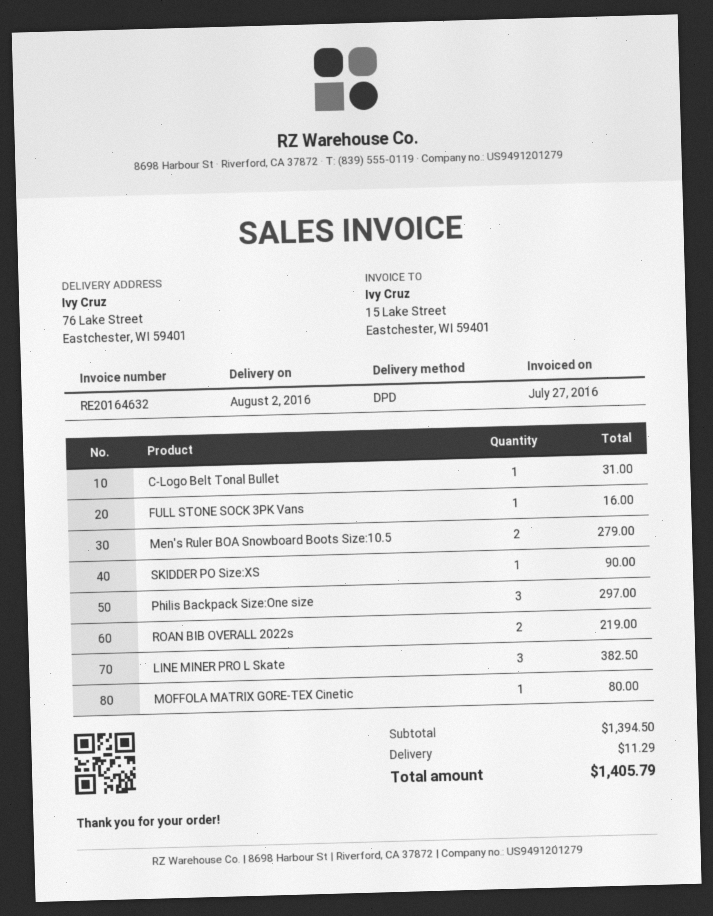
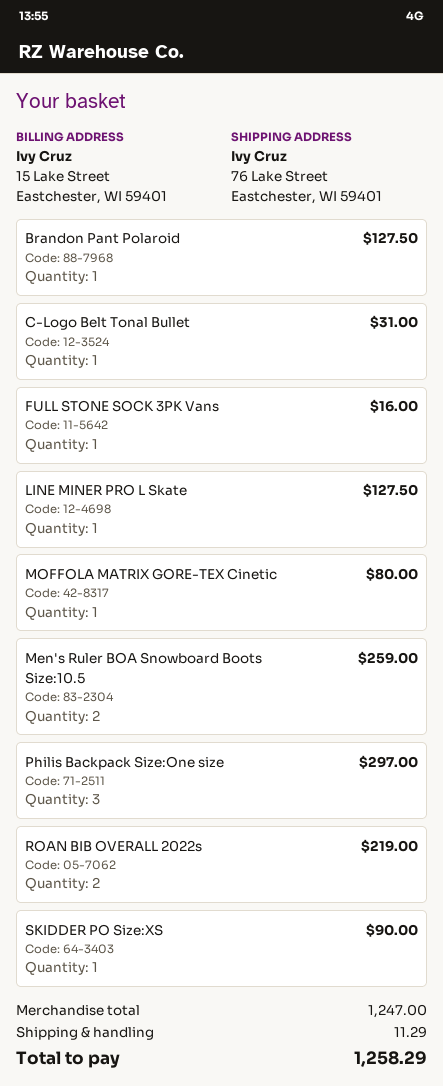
Men's Ruler BOA Snowboard Boots Size:10.5: 2 for 279.00 -> 2 for 259.00
LINE MINER PRO L Skate: 3 for 382.50 -> 1 for 127.50
Brandon Pant Polaroid: none -> 1 for 127.50
subtotal: 1394.50 -> 1247.00
total: 1405.79 -> 1258.29

